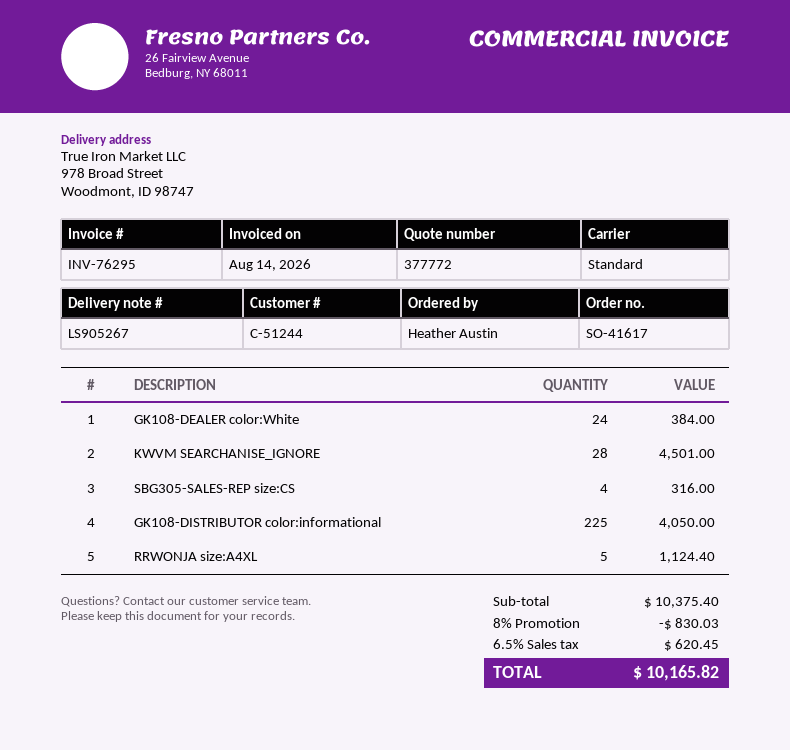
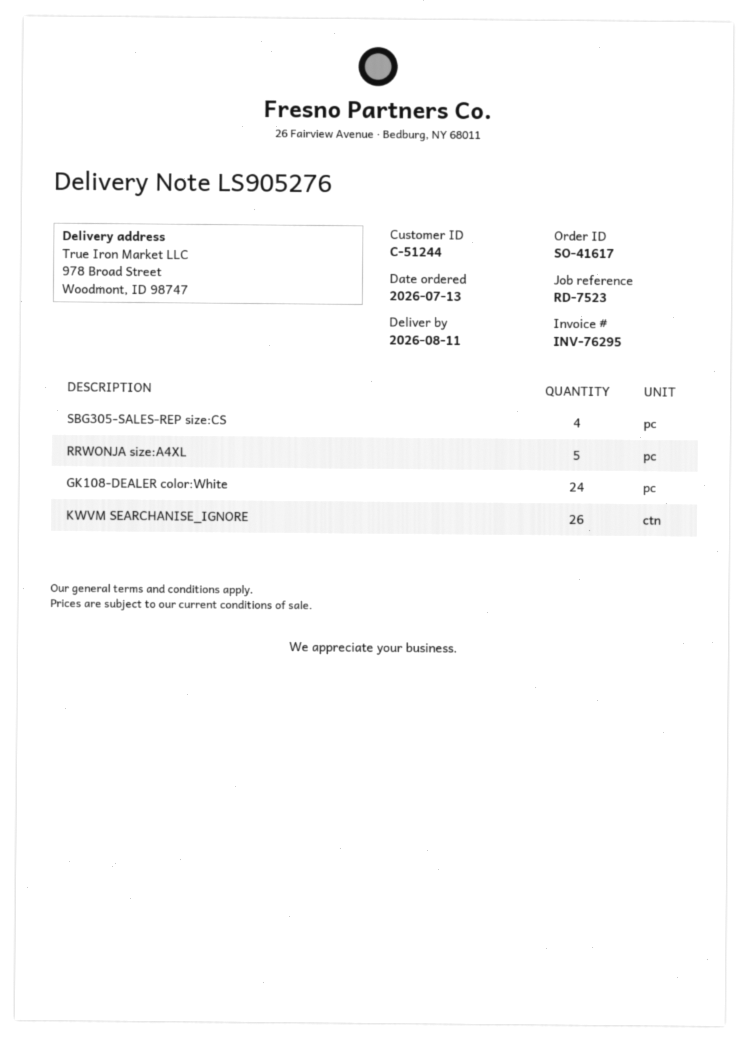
delivery note number: LS905267 -> LS905276
KWVM SEARCHANISE_IGNORE: 28 -> 26
GK108-DISTRIBUTOR color:informational: 225 -> none

